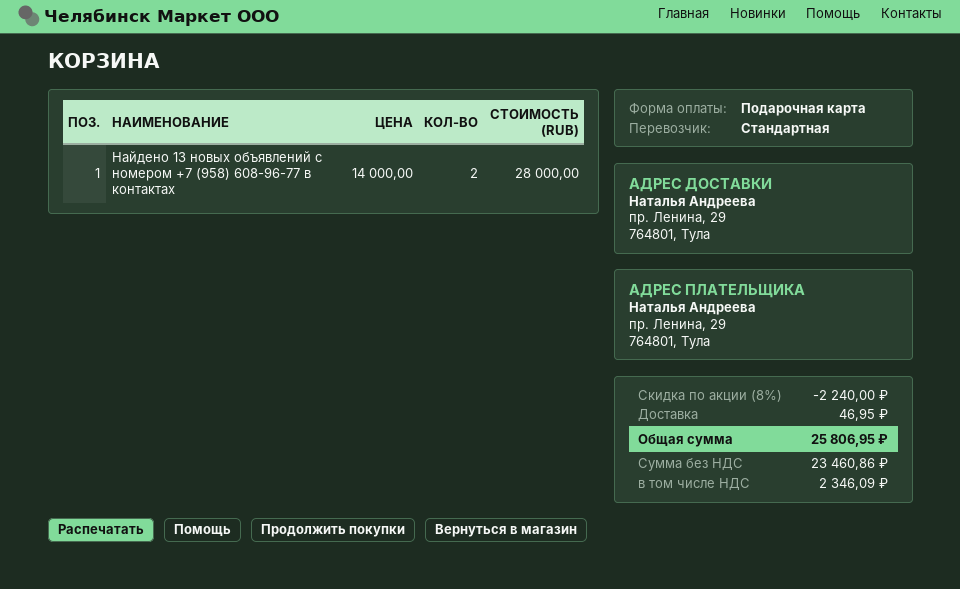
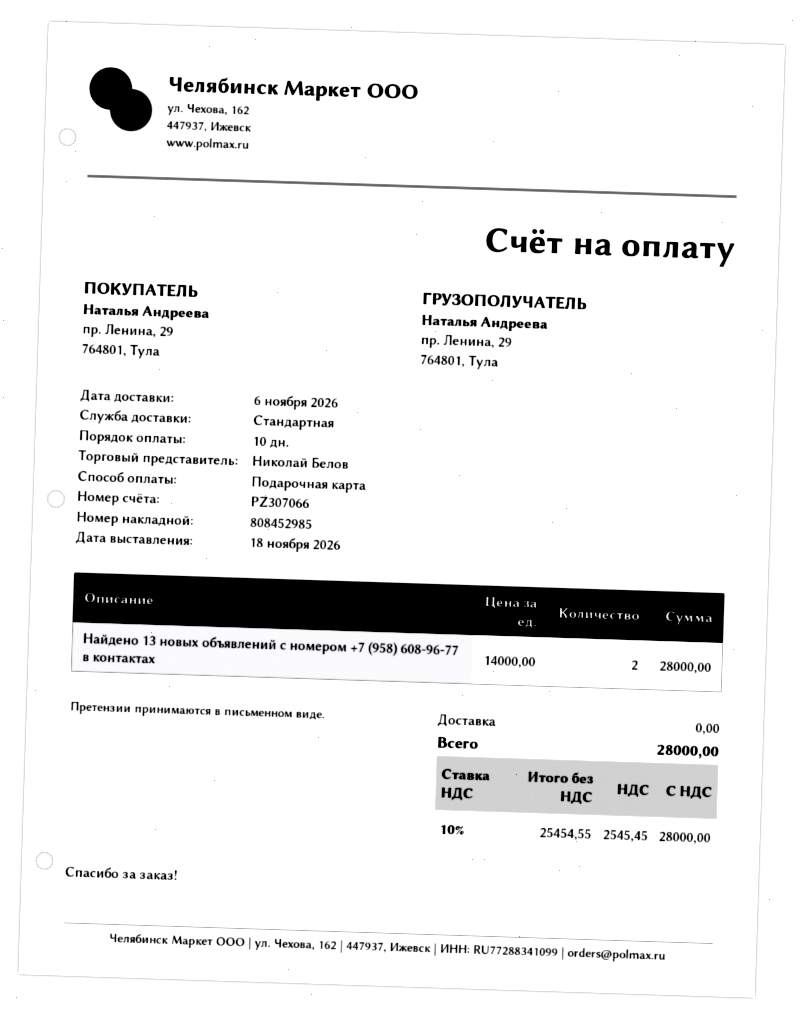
discount: 8% = 2240.00 -> none
shipping: 46.95 -> 0.00
net: 23460.86 -> 25454.55
tax: 2346.09 -> 2545.45
total: 25806.95 -> 28000.00

